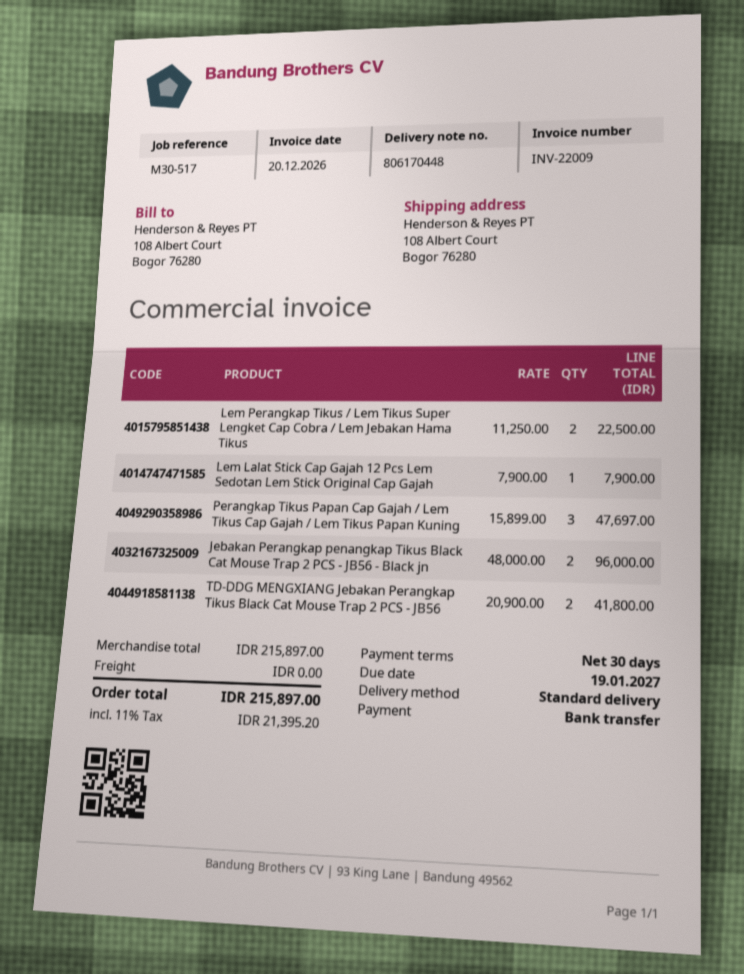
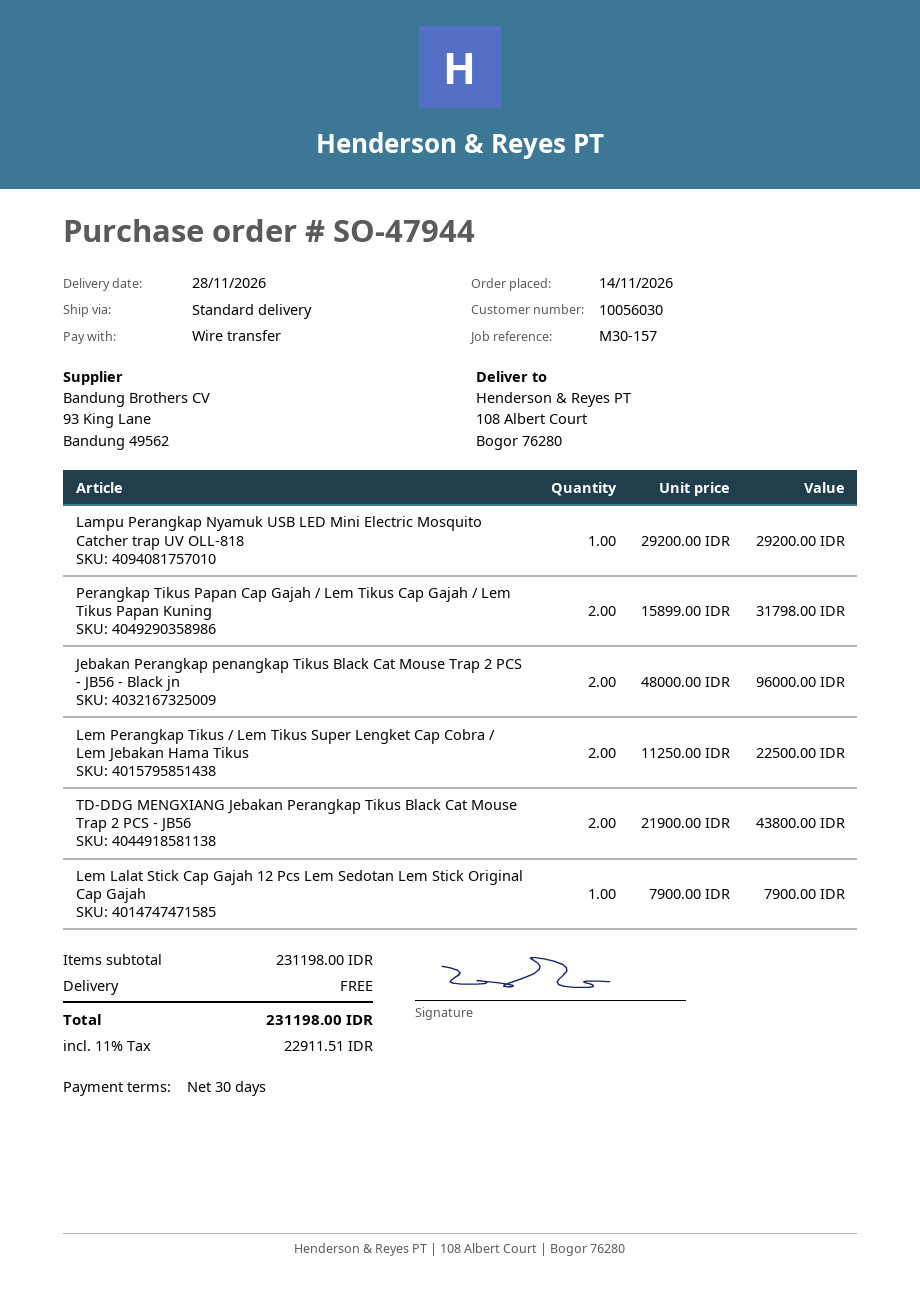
reference: M30-517 -> M30-157
Perangkap Tikus Papan Cap Gajah / Lem Tikus Cap Gajah / Lem Tikus Papan Kuning: 3 x 15899.00 = 47697.00 -> 2 x 15899.00 = 31798.00
TD-DDG MENGXIANG Jebakan Perangkap Tikus Black Cat Mouse Trap 2 PCS - JB56: 2 x 20900.00 = 41800.00 -> 2 x 21900.00 = 43800.00
Lampu Perangkap Nyamuk USB LED Mini Electric Mosquito Catcher trap UV OLL-818: none -> 1 x 29200.00 = 29200.00
subtotal: 215897.00 -> 231198.00
tax: 11% = 21395.20 -> 11% = 22911.51
total: 215897.00 -> 231198.00

